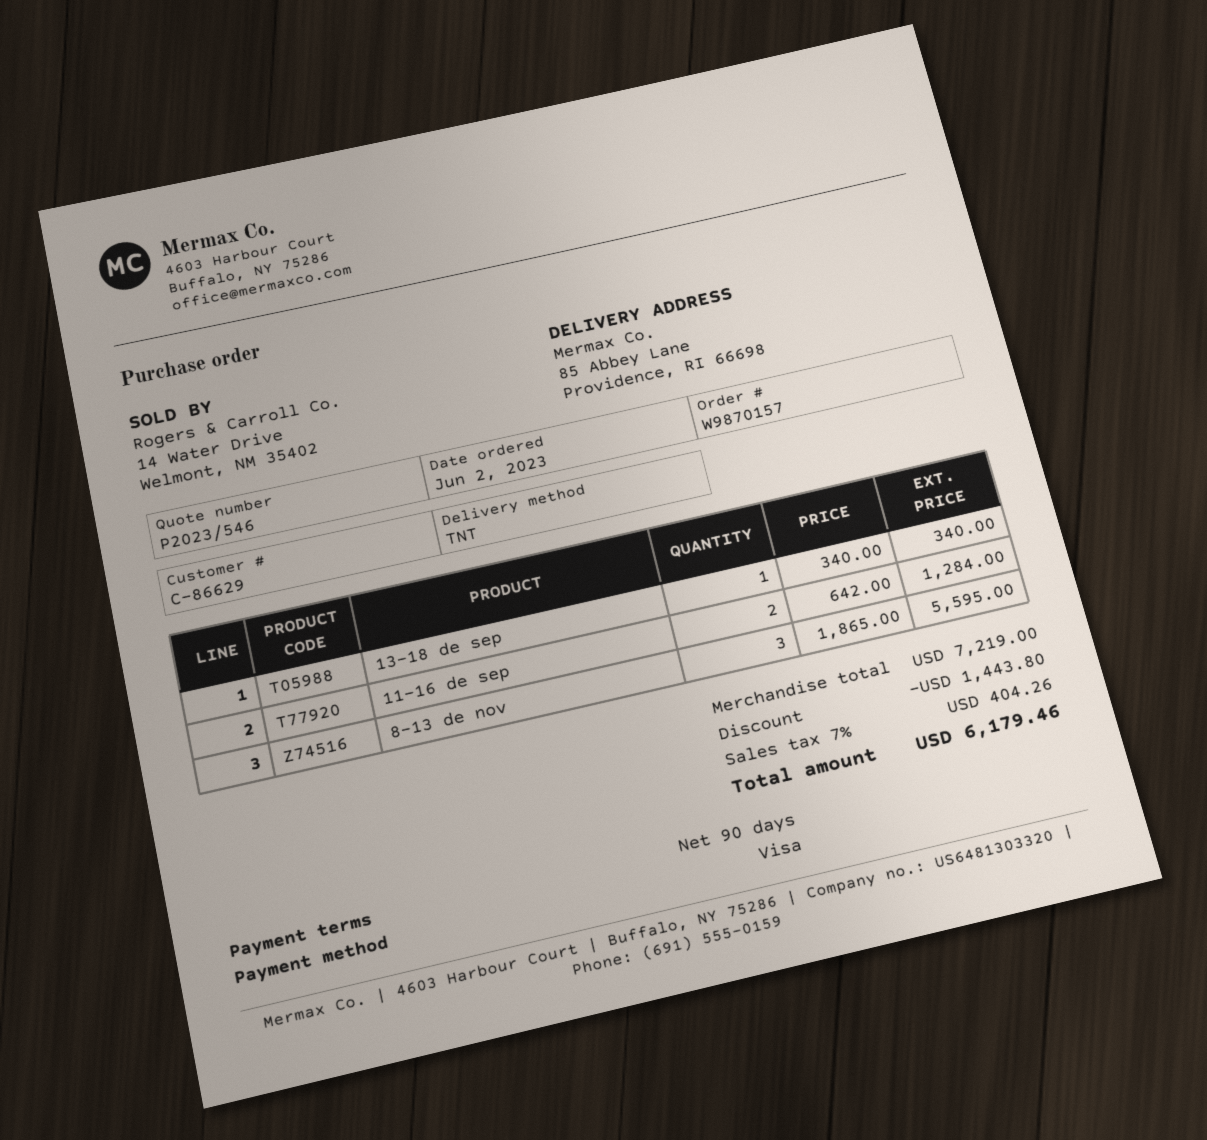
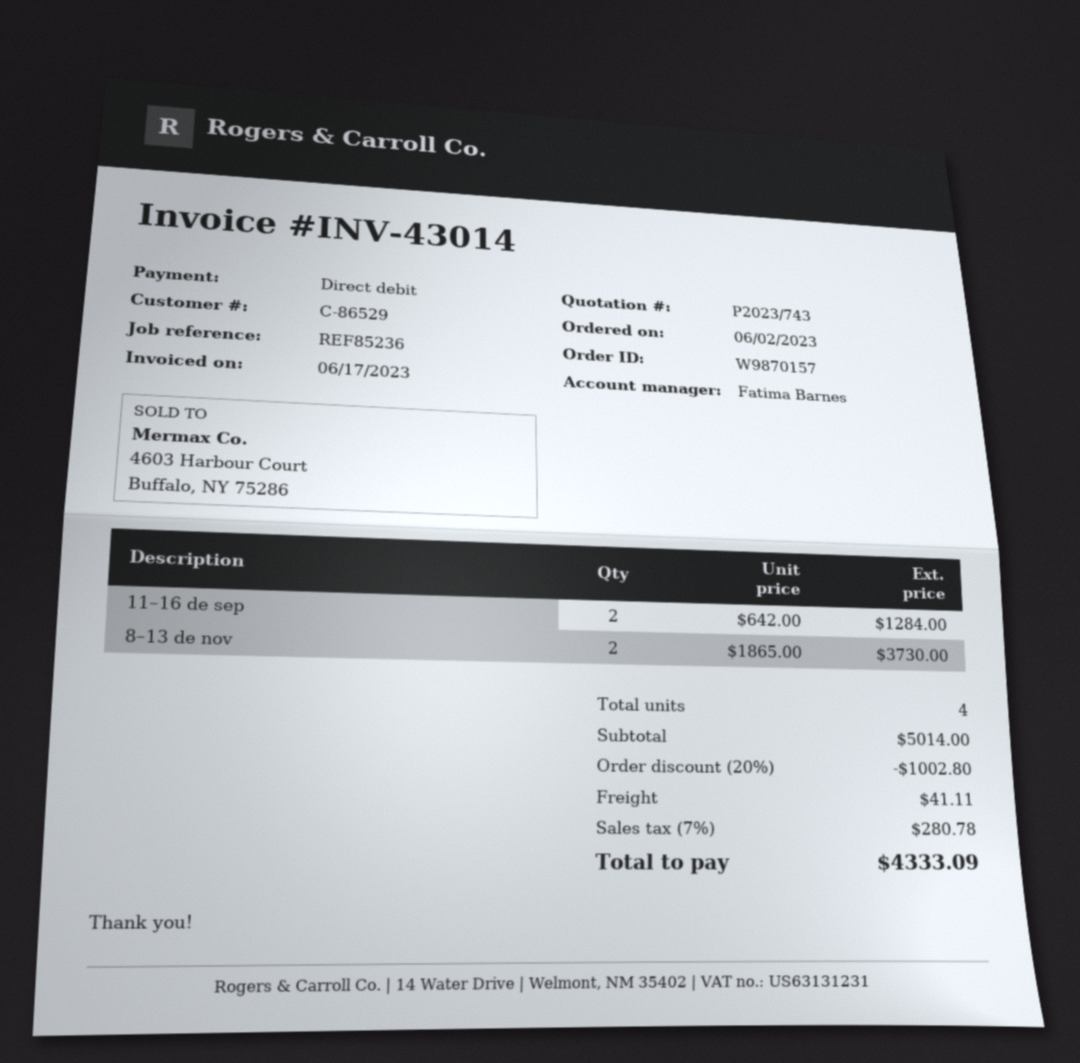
quote number: P2023/546 -> P2023/743
customer number: C-86629 -> C-86529
payment method: Visa -> direct debit
13–18 de sep: 1 x 340.00 = 340.00 -> none
8–13 de nov: 3 x 1865.00 = 5595.00 -> 2 x 1865.00 = 3730.00
subtotal: 7219.00 -> 5014.00
discount: 1443.80 -> 1002.80
shipping: none -> 41.11
tax: 7% = 404.26 -> 7% = 280.78
total: 6179.46 -> 4333.09

